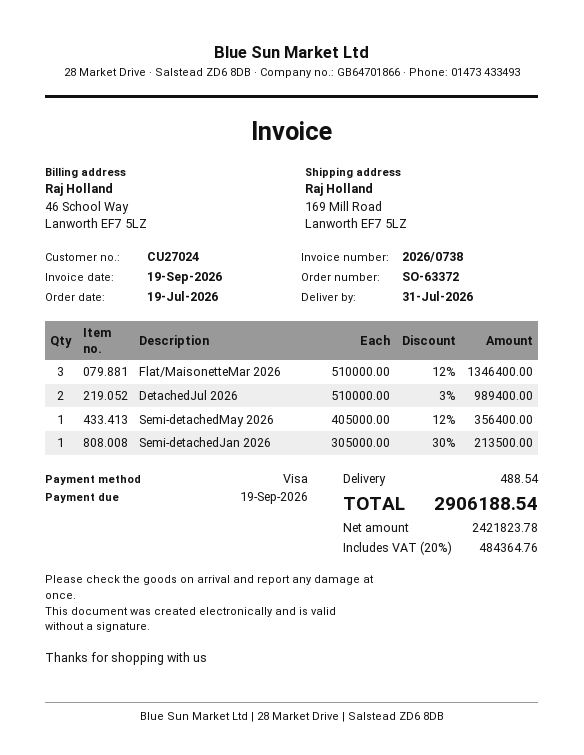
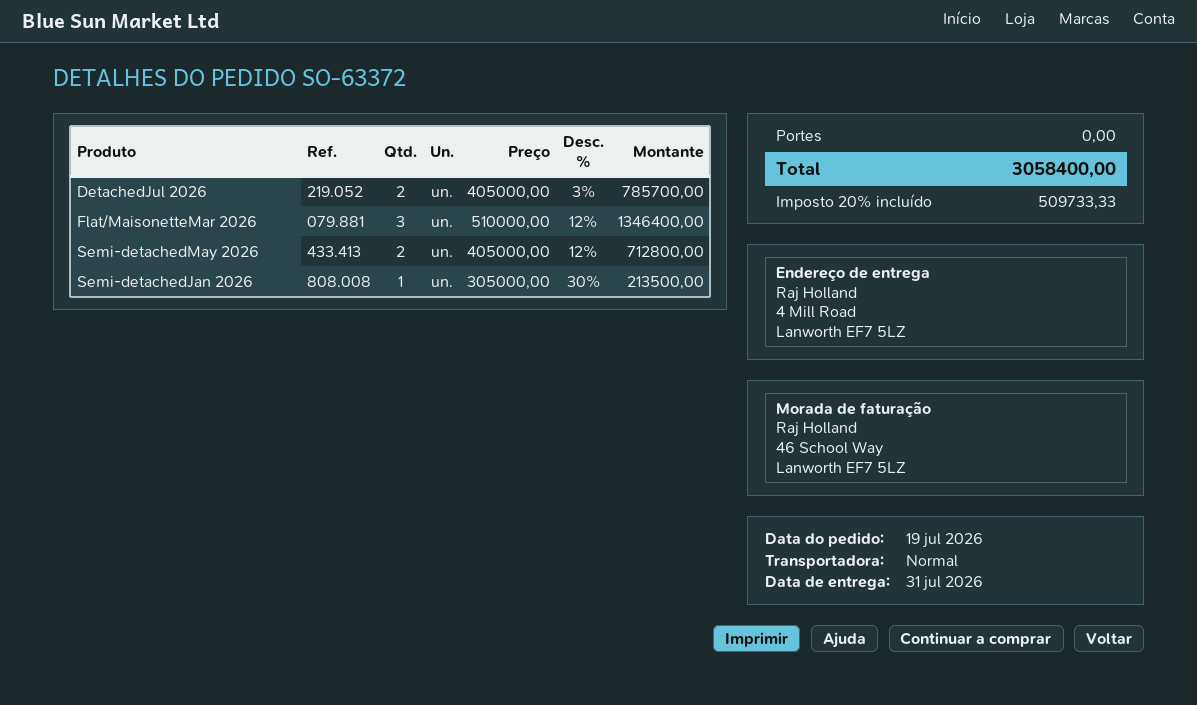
ship to: 169 Mill Road, Lanworth EF7 5LZ -> 4 Mill Road, Lanworth EF7 5LZ
DetachedJul 2026: 2 x 510000.00 - 3% = 989400.00 -> 2 x 405000.00 - 3% = 785700.00
Semi-detachedMay 2026: 1 x 405000.00 - 12% = 356400.00 -> 2 x 405000.00 - 12% = 712800.00
shipping: 488.54 -> 0.00
tax: 20% = 484364.76 -> 20% = 509733.33
total: 2906188.54 -> 3058400.00

